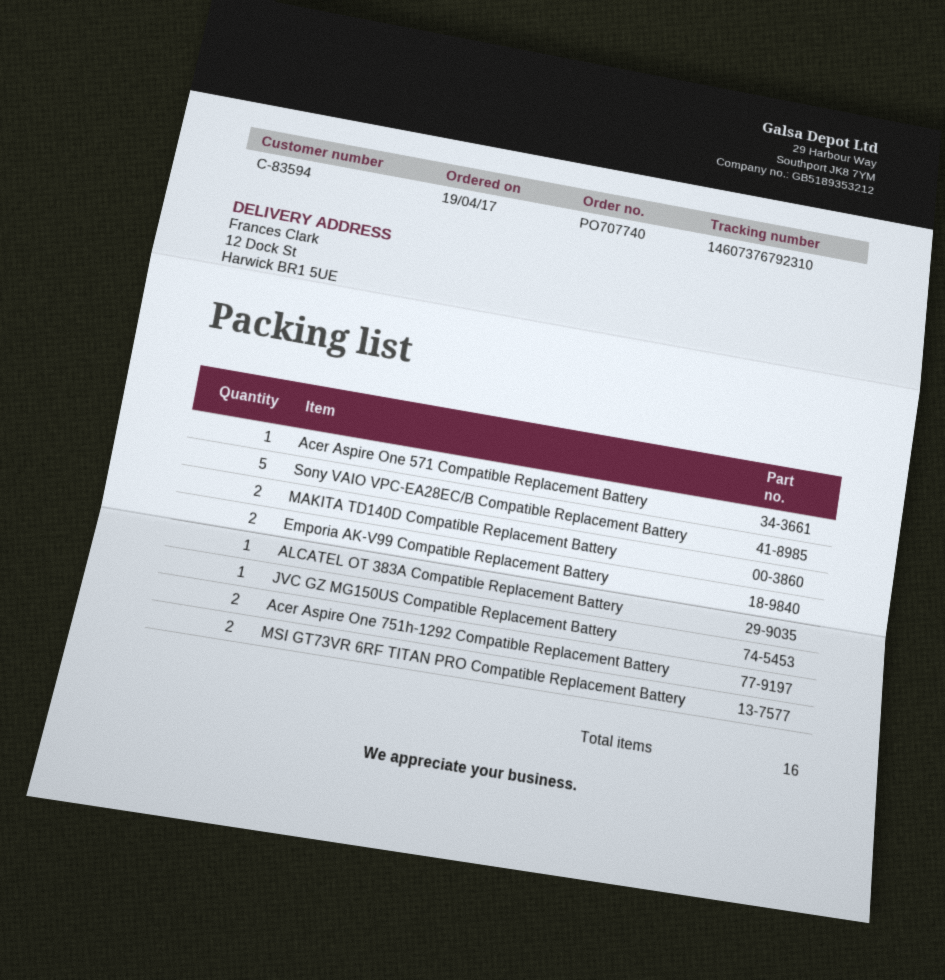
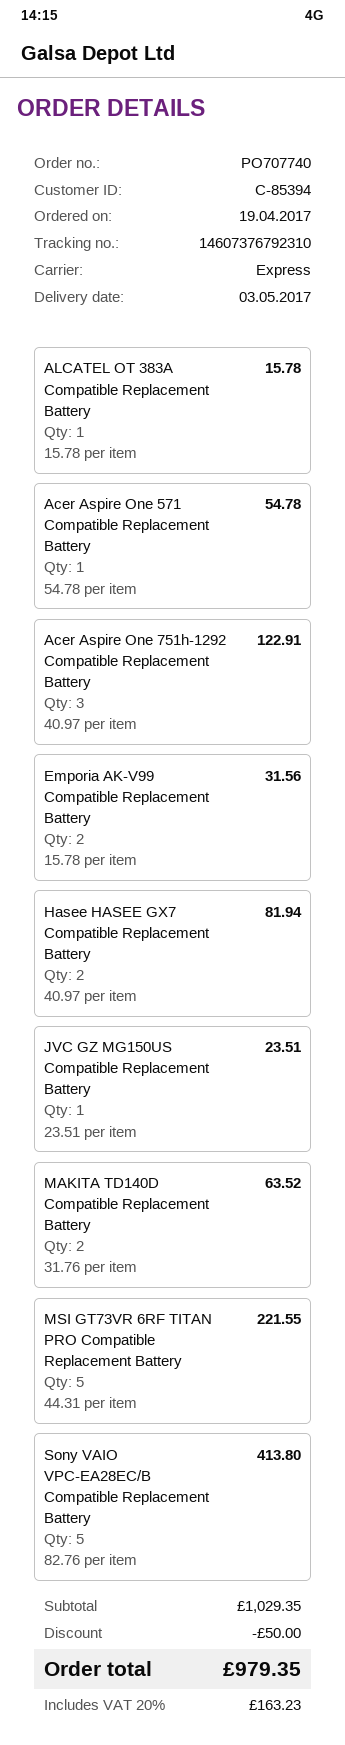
customer number: C-83594 -> C-85394
Acer Aspire One 751h-1292 Compatible Replacement Battery: 2 -> 3
MSI GT73VR 6RF TITAN PRO Compatible Replacement Battery: 2 -> 5
Hasee HASEE GX7 Compatible Replacement Battery: none -> 2

